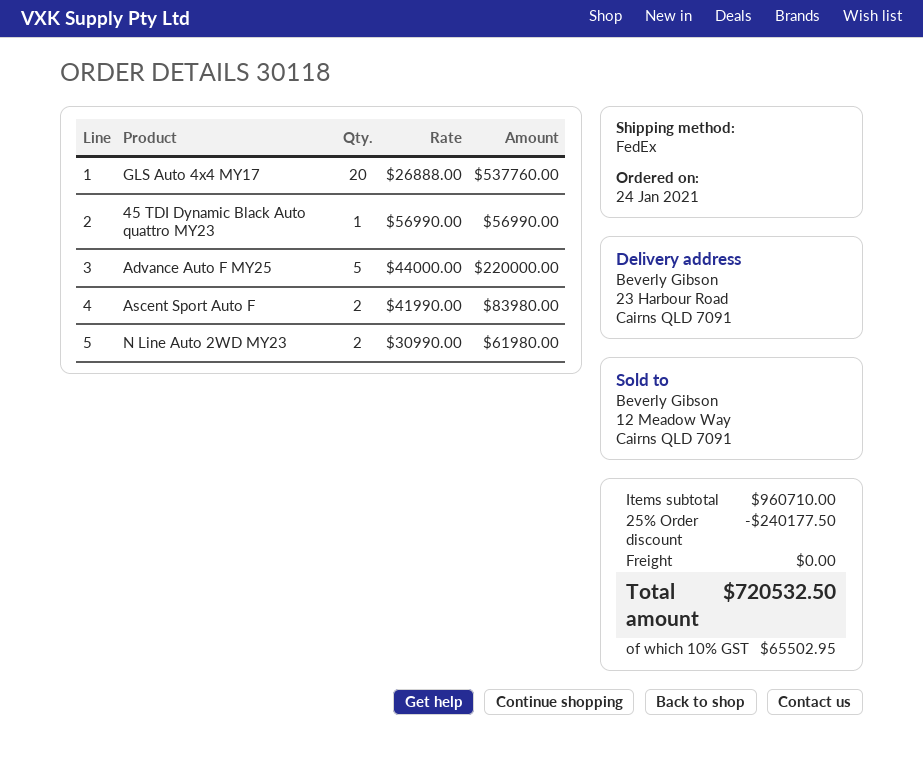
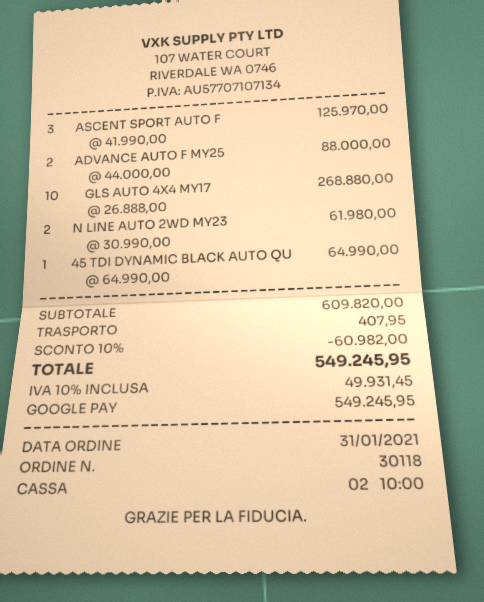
order date: 2021-01-24 -> 2021-01-31
GLS Auto 4x4 MY17: 20 x 26888.00 = 537760.00 -> 10 x 26888.00 = 268880.00
45 TDI Dynamic Black Auto quattro MY23: 1 x 56990.00 = 56990.00 -> 1 x 64990.00 = 64990.00
Advance Auto F MY25: 5 x 44000.00 = 220000.00 -> 2 x 44000.00 = 88000.00
Ascent Sport Auto F: 2 x 41990.00 = 83980.00 -> 3 x 41990.00 = 125970.00
subtotal: 960710.00 -> 609820.00
discount: 25% = 240177.50 -> 10% = 60982.00
shipping: 0.00 -> 407.95
tax: 10% = 65502.95 -> 10% = 49931.45
total: 720532.50 -> 549245.95

